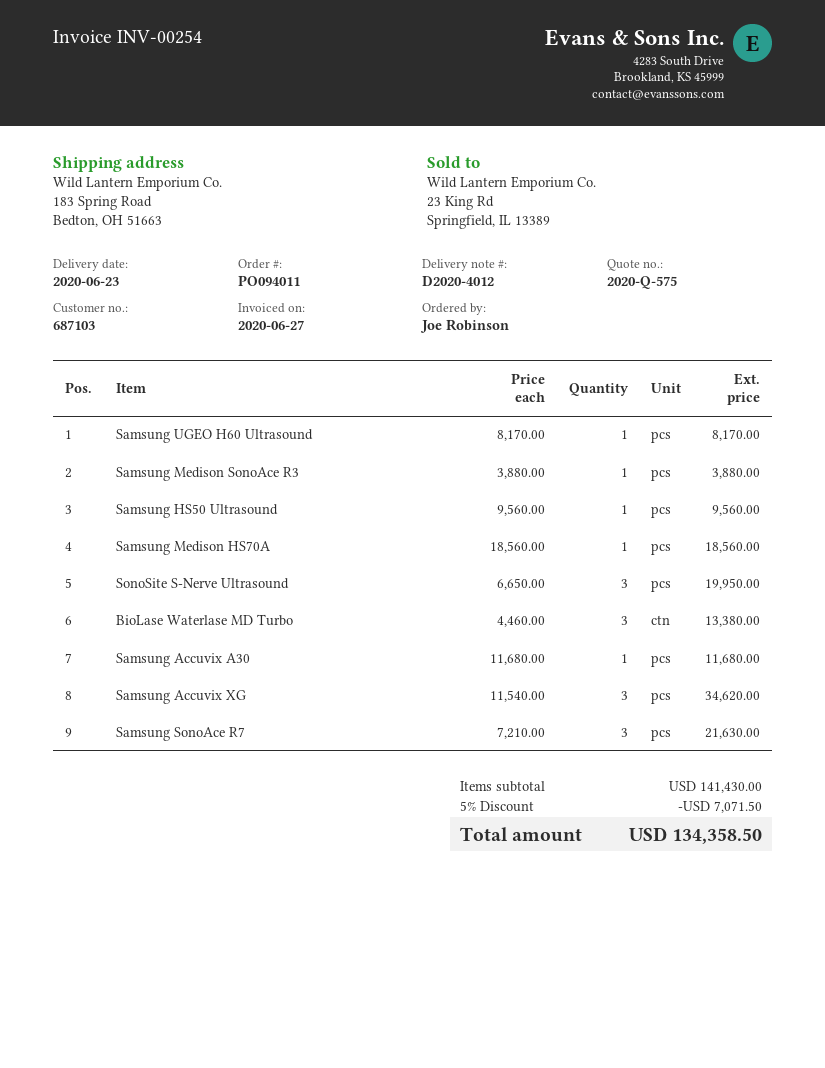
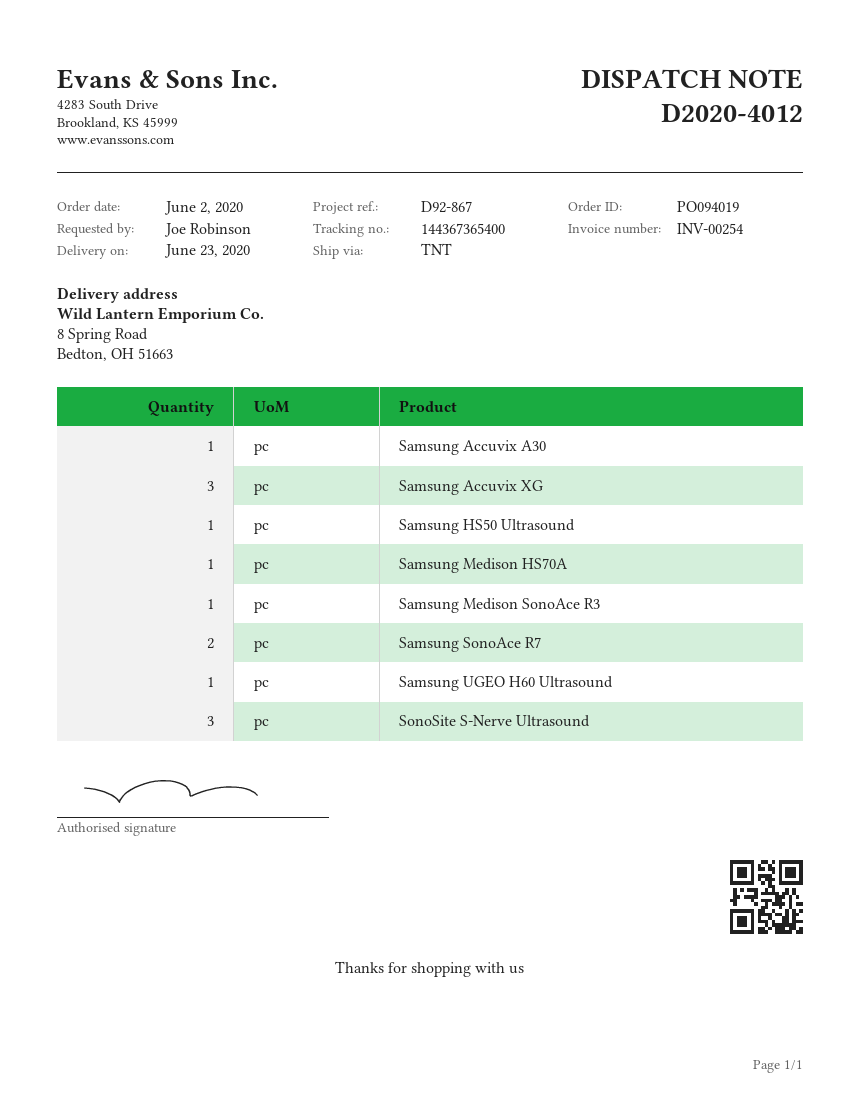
order number: PO094011 -> PO094019
ship to: 183 Spring Road, Bedton, OH 51663 -> 8 Spring Road, Bedton, OH 51663
BioLase Waterlase MD Turbo: 3 -> none
Samsung SonoAce R7: 3 -> 2

